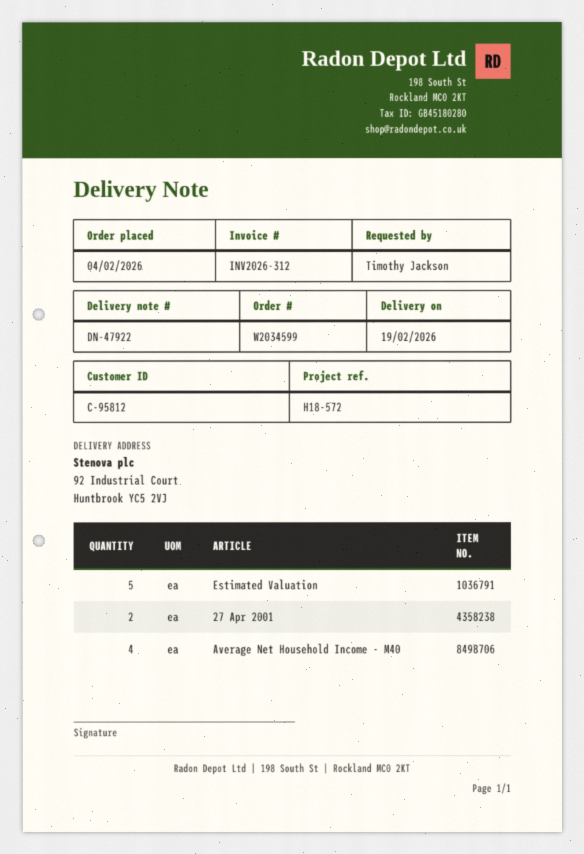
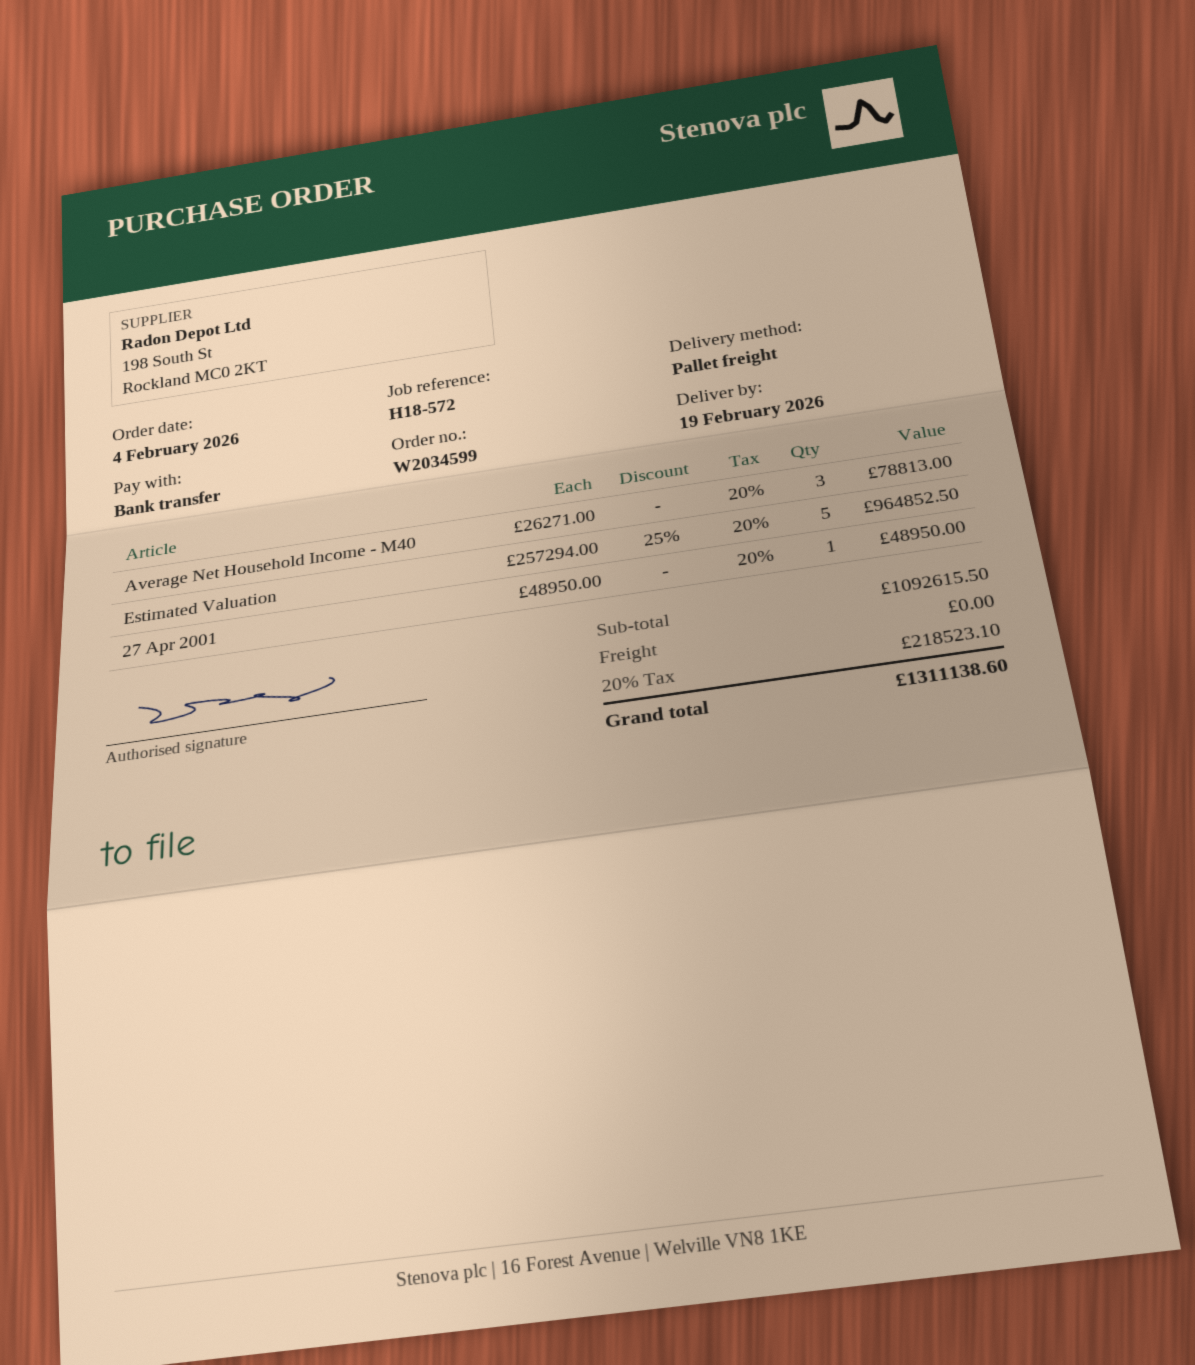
27 Apr 2001: 2 -> 1
Average Net Household Income - M40: 4 -> 3

